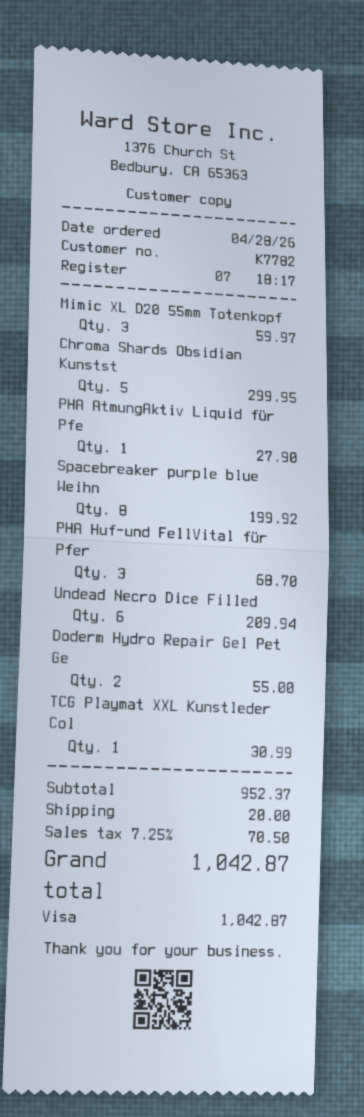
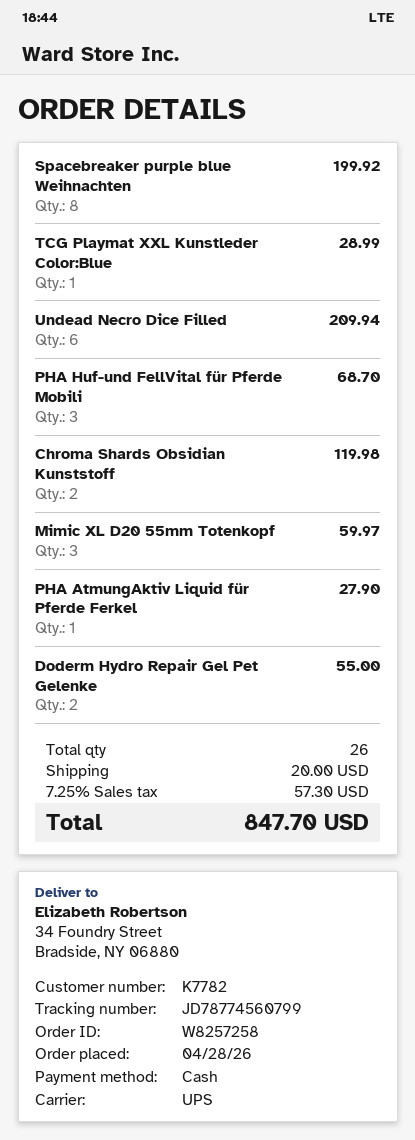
payment method: Visa -> cash
Chroma Shards Obsidian Kunstst: 5 for 299.95 -> 2 for 119.98
TCG Playmat XXL Kunstleder Col: 1 for 30.99 -> 1 for 28.99
tax: 7.25% = 70.50 -> 7.25% = 57.30
total: 1042.87 -> 847.70

